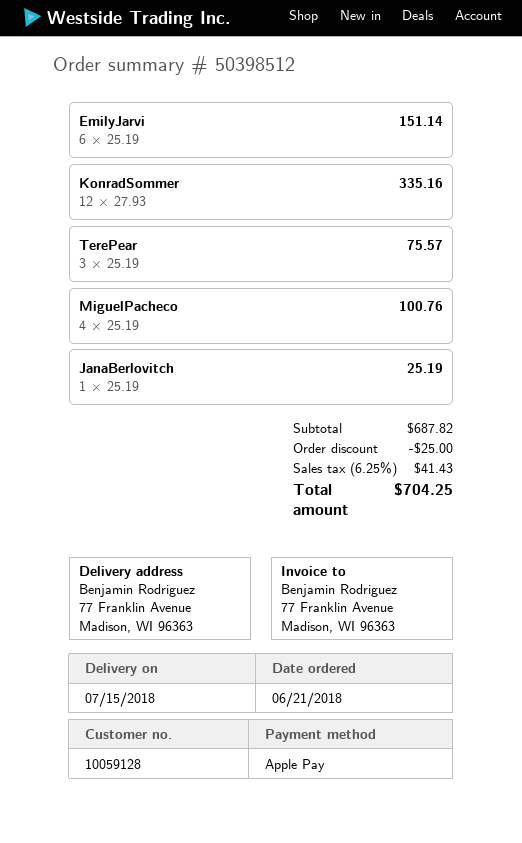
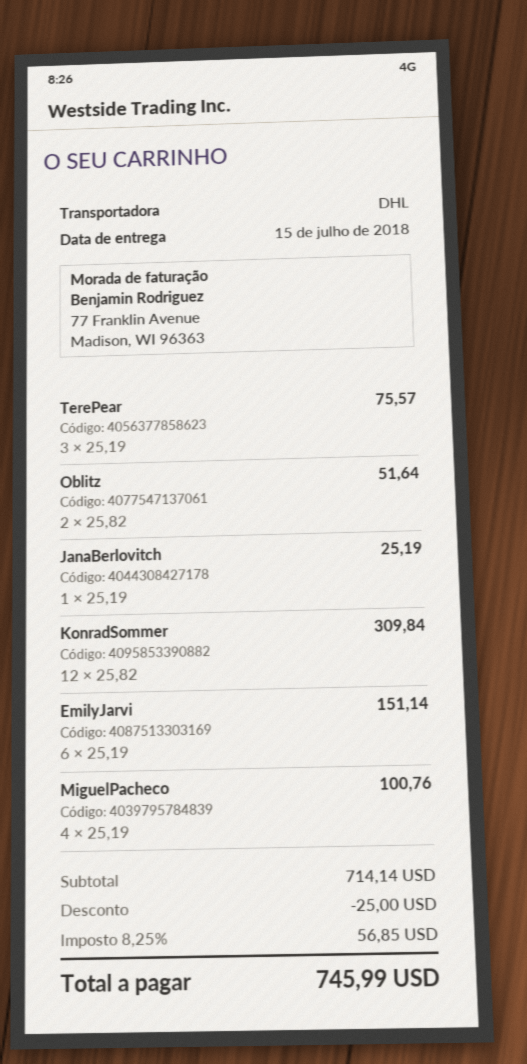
KonradSommer: 12 x 27.93 = 335.16 -> 12 x 25.82 = 309.84
Oblitz: none -> 2 x 25.82 = 51.64
subtotal: 687.82 -> 714.14
tax: 6.25% = 41.43 -> 8.25% = 56.85
total: 704.25 -> 745.99

